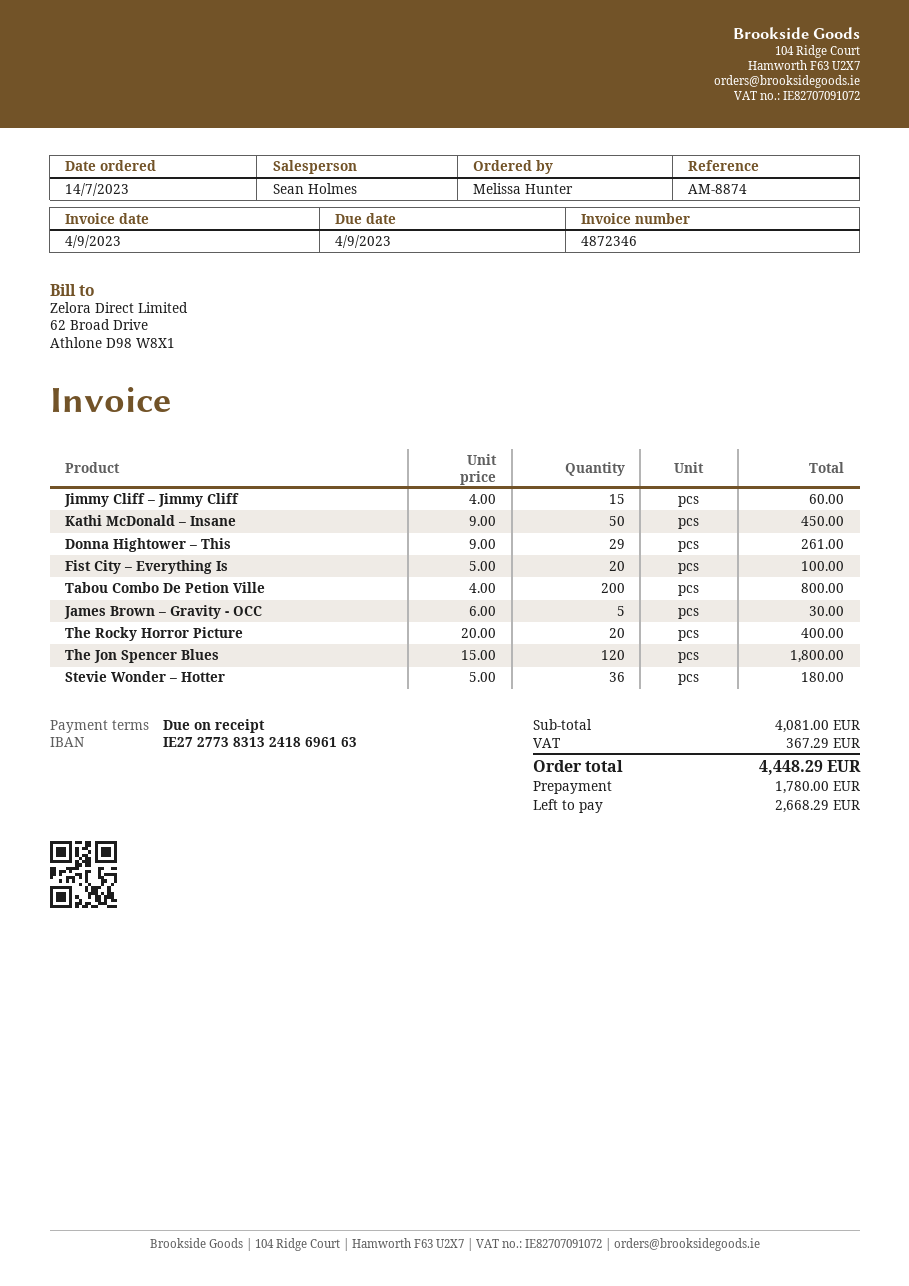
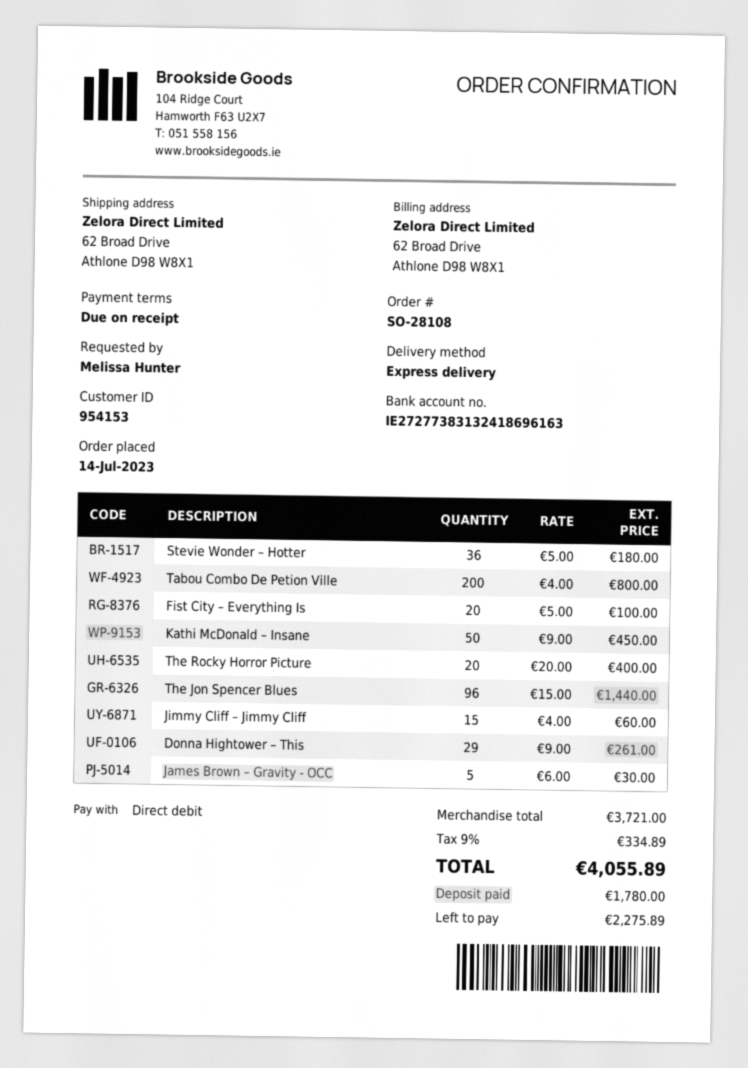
The Jon Spencer Blues: 120 x 15.00 = 1800.00 -> 96 x 15.00 = 1440.00
subtotal: 4081.00 -> 3721.00
tax: 367.29 -> 334.89
total: 4448.29 -> 4055.89
balance: 2668.29 -> 2275.89

